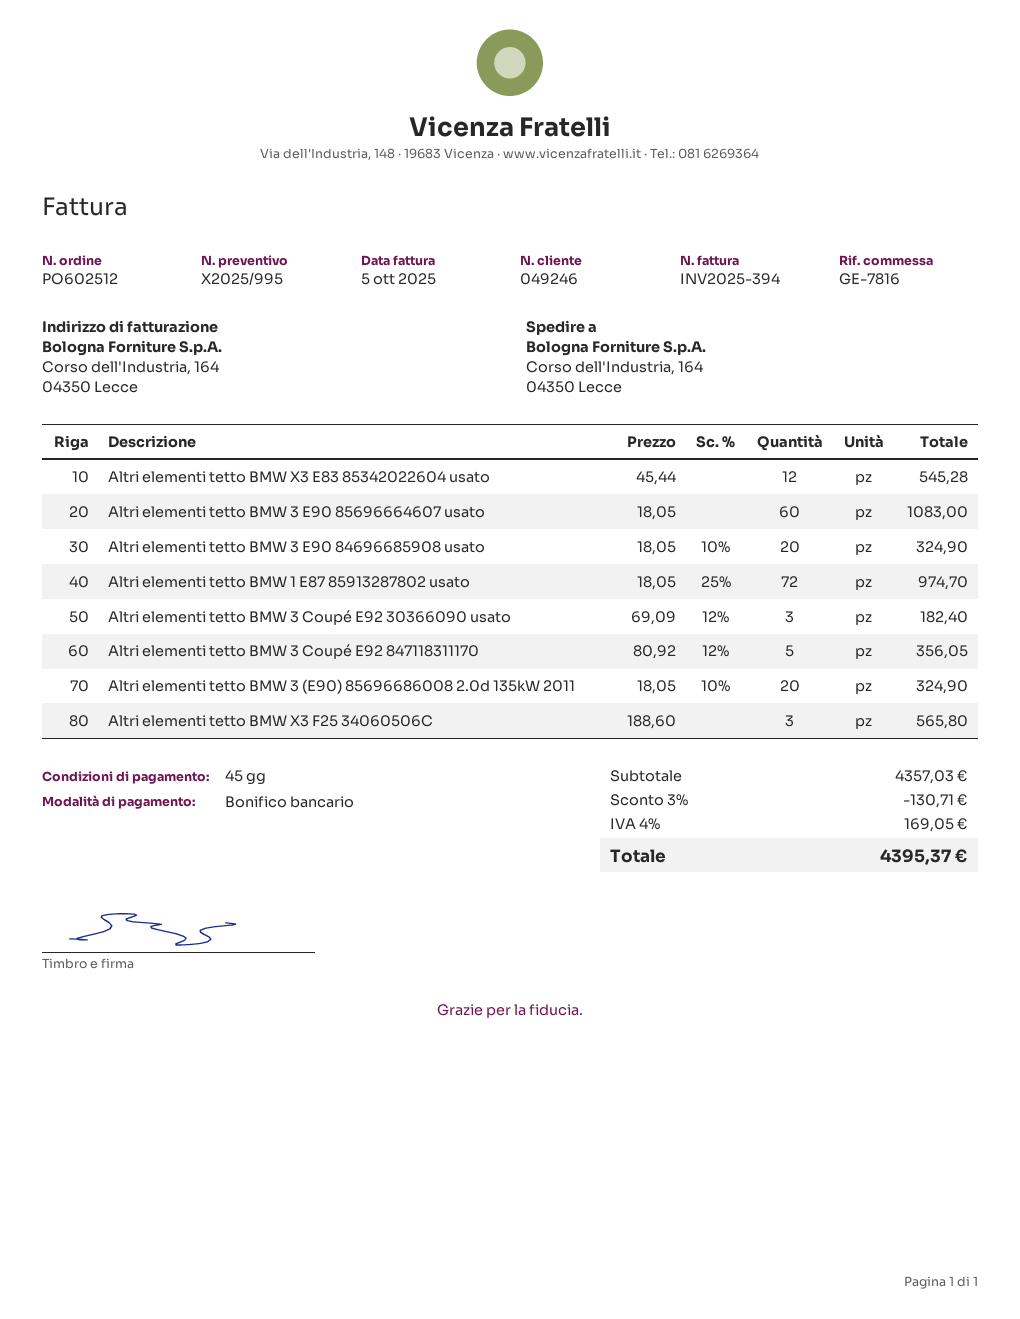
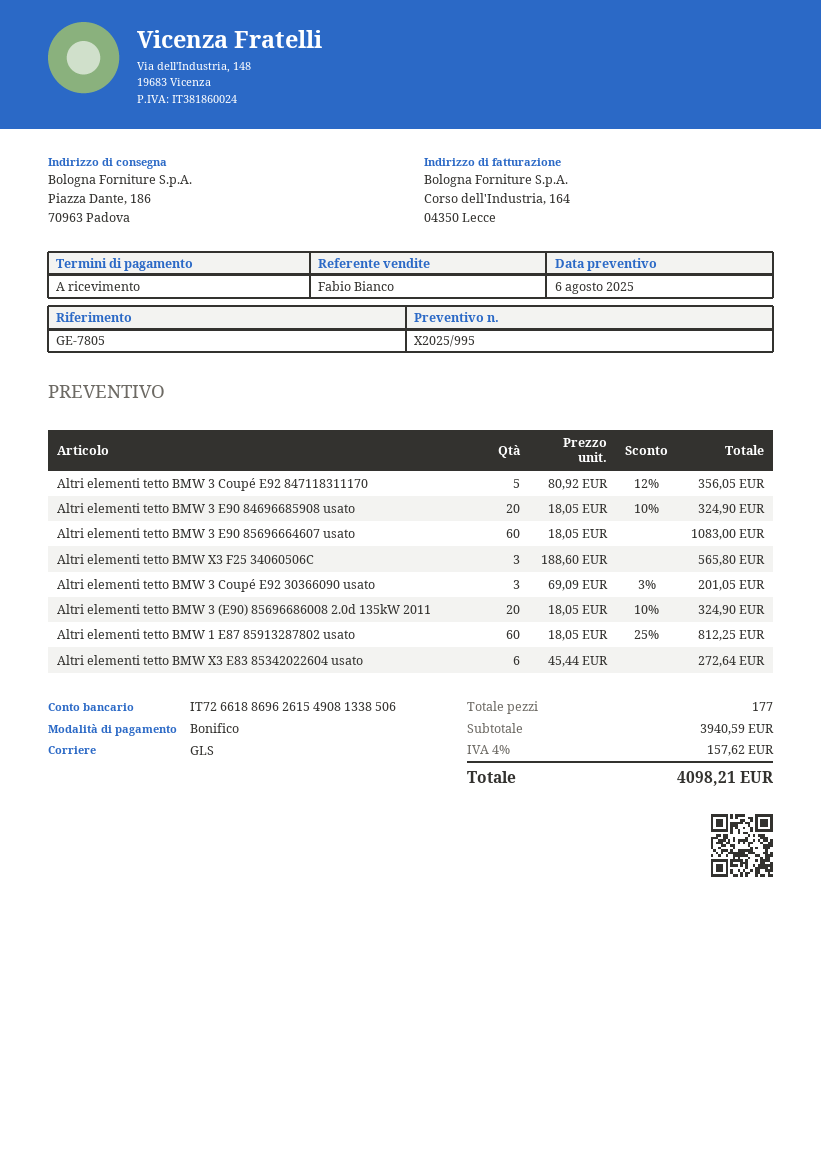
payment terms: 45 days -> on receipt
reference: GE-7816 -> GE-7805
ship to: Corso dell'Industria, 164, 04350 Lecce -> Piazza Dante, 186, 70963 Padova
Altri elementi tetto BMW X3 E83 85342022604 usato: 12 x 45.44 = 545.28 -> 6 x 45.44 = 272.64
Altri elementi tetto BMW 1 E87 85913287802 usato: 72 x 18.05 - 25% = 974.70 -> 60 x 18.05 - 25% = 812.25
Altri elementi tetto BMW 3 Coupé E92 30366090 usato: 3 x 69.09 - 12% = 182.40 -> 3 x 69.09 - 3% = 201.05
subtotal: 4357.03 -> 3940.59
discount: 3% = 130.71 -> none
tax: 4% = 169.05 -> 4% = 157.62
total: 4395.37 -> 4098.21

